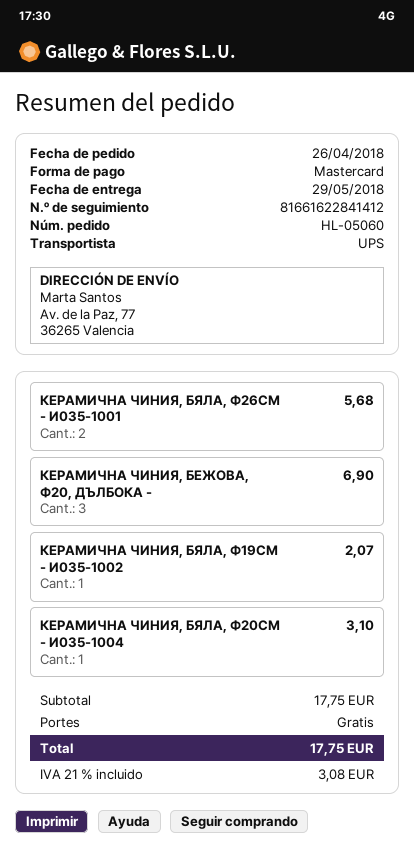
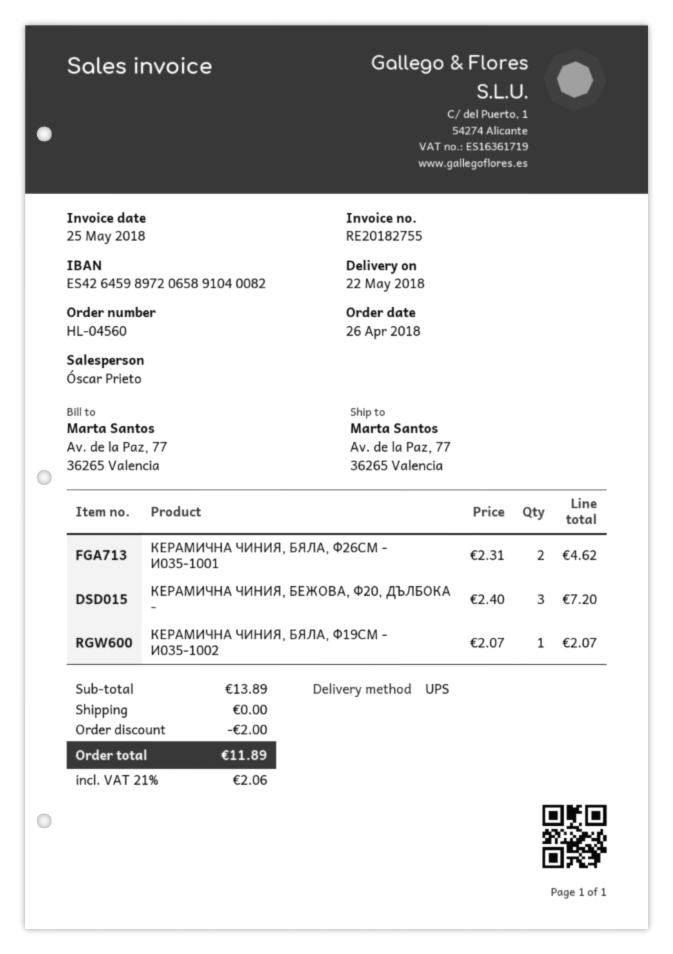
order number: HL-05060 -> HL-04560
delivery date: 2018-05-29 -> 2018-05-22
КЕРАМИЧНА ЧИНИЯ, БЯЛА, Ф26СМ - И035-1001: 2 for 5.68 -> 2 for 4.62
КЕРАМИЧНА ЧИНИЯ, БЕЖОВА, Ф20, ДЪЛБОКА -: 3 for 6.90 -> 3 for 7.20
КЕРАМИЧНА ЧИНИЯ, БЯЛА, Ф20СМ - И035-1004: 1 for 3.10 -> none
subtotal: 17.75 -> 13.89
discount: none -> 2.00
tax: 21% = 3.08 -> 21% = 2.06
total: 17.75 -> 11.89

